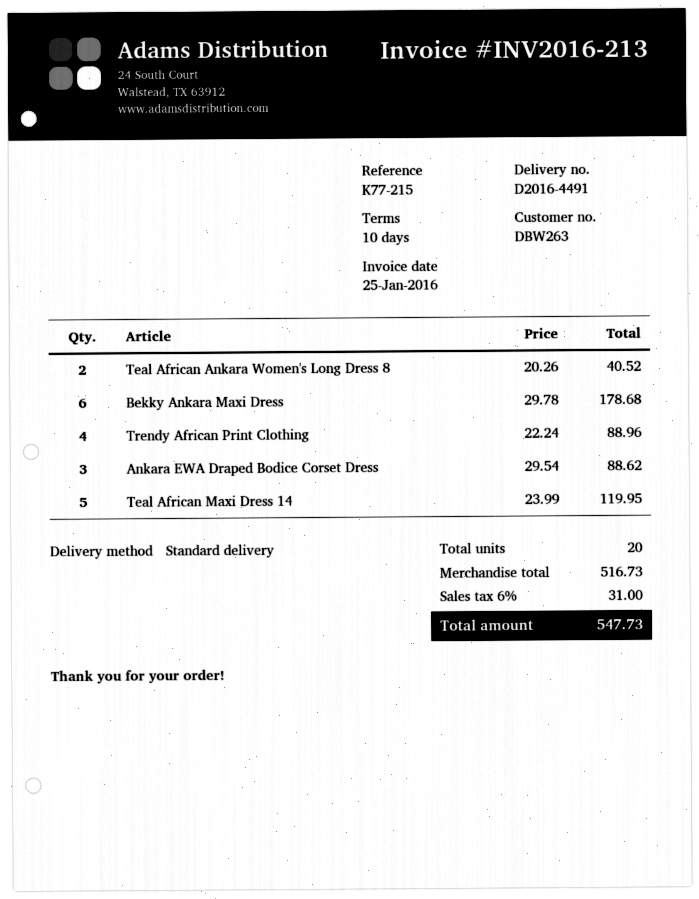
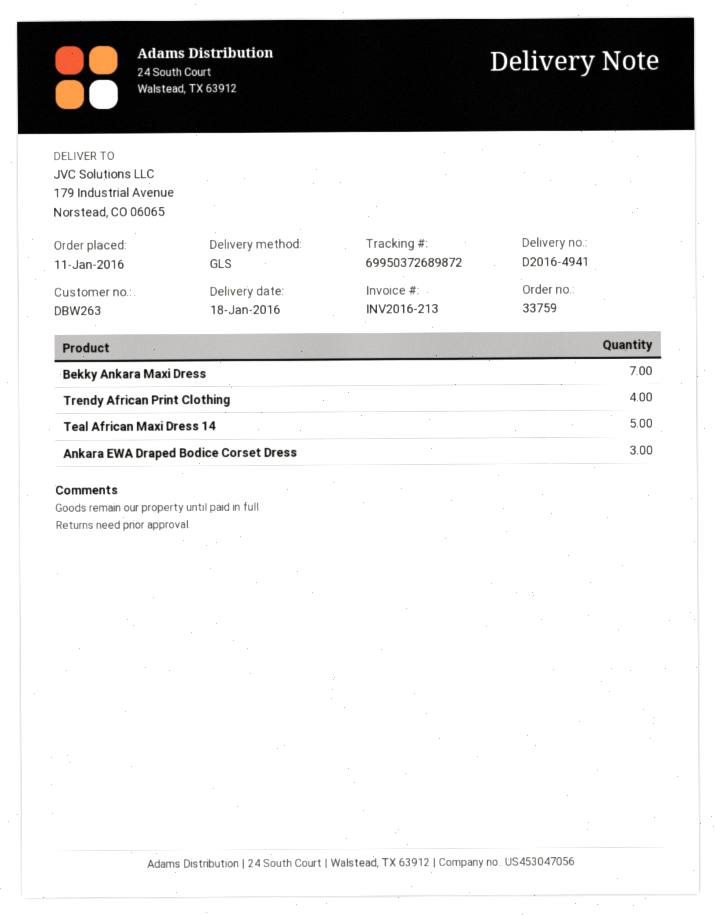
delivery note number: D2016-4491 -> D2016-4941
shipping method: standard -> GLS
Teal African Ankara Women's Long Dress 8: 2 -> none
Bekky Ankara Maxi Dress: 6 -> 7

